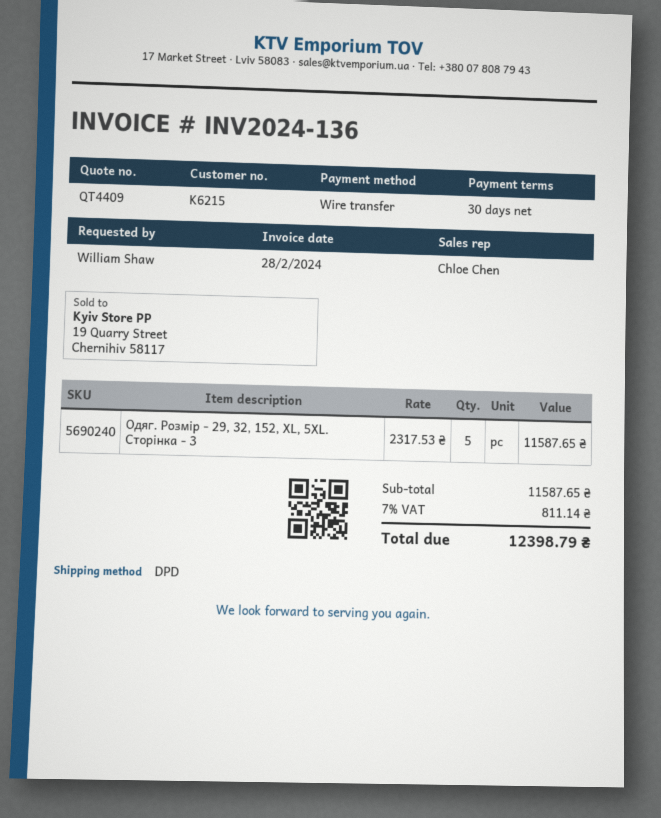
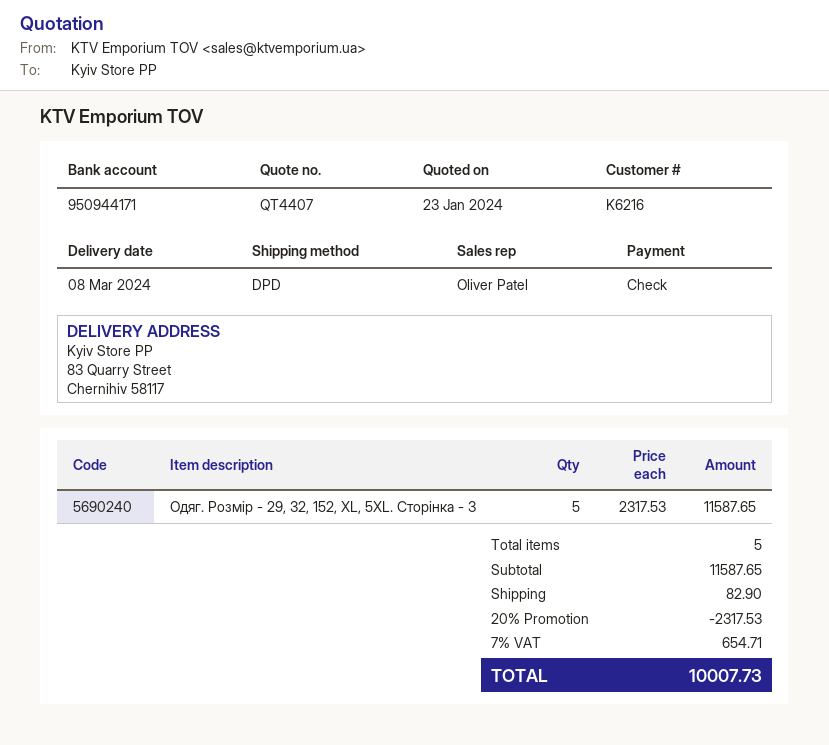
quote number: QT4409 -> QT4407
customer number: K6215 -> K6216
sales rep: Chloe Chen -> Oliver Patel
payment method: bank transfer -> cheque
discount: none -> 20% = 2317.53
shipping: none -> 82.90
tax: 7% = 811.14 -> 7% = 654.71
total: 12398.79 -> 10007.73

